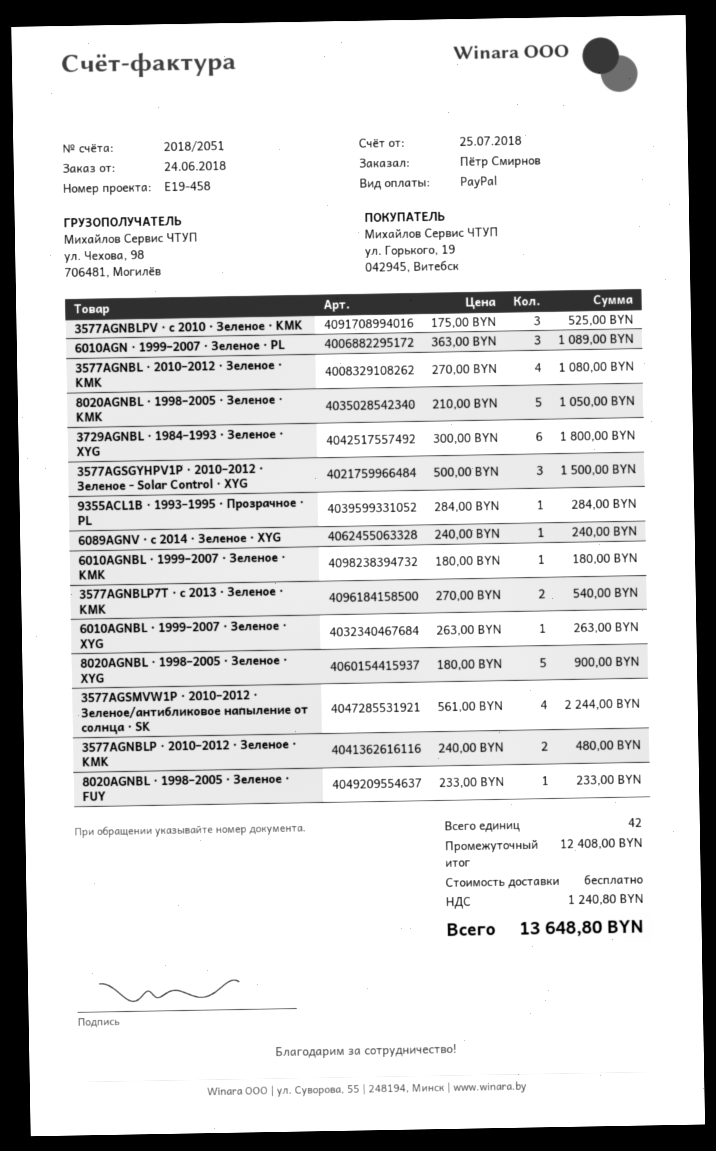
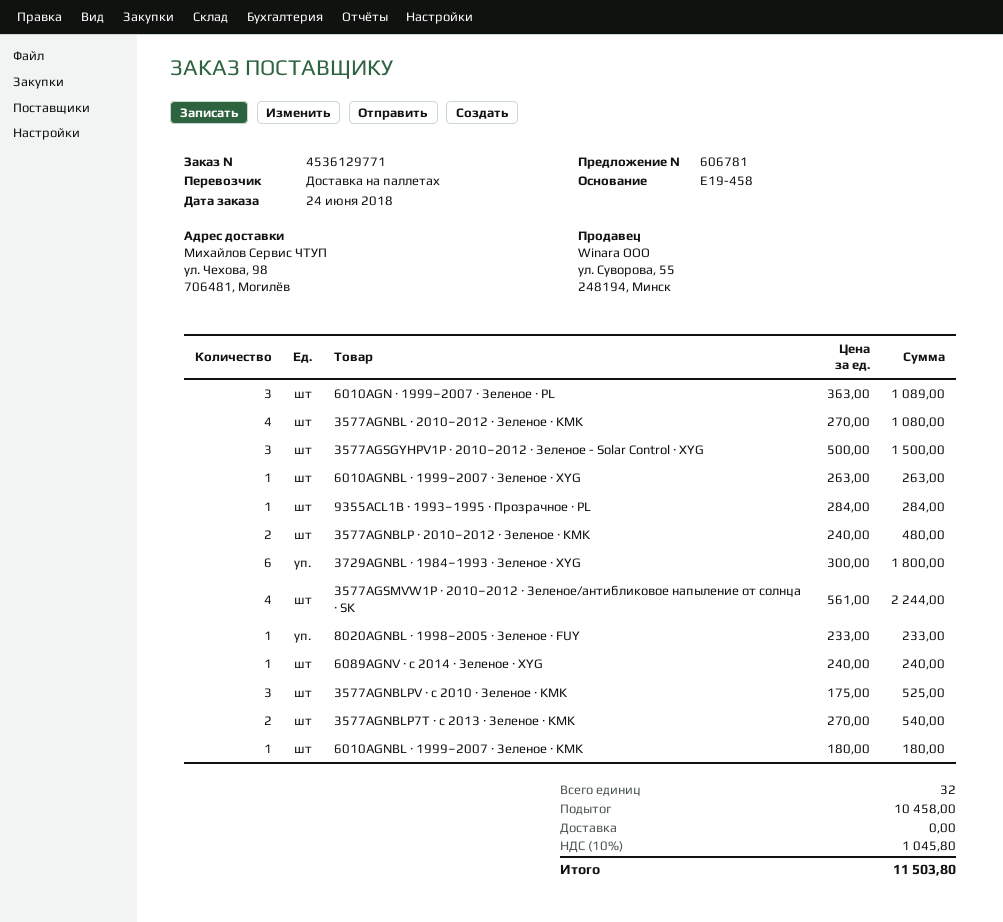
8020AGNBL · 1998–2005 · Зеленое · KMK: 5 x 210.00 = 1050.00 -> none
8020AGNBL · 1998–2005 · Зеленое · XYG: 5 x 180.00 = 900.00 -> none
total quantity: 42 -> 32
subtotal: 12408.00 -> 10458.00
tax: 1240.80 -> 1045.80
total: 13648.80 -> 11503.80

